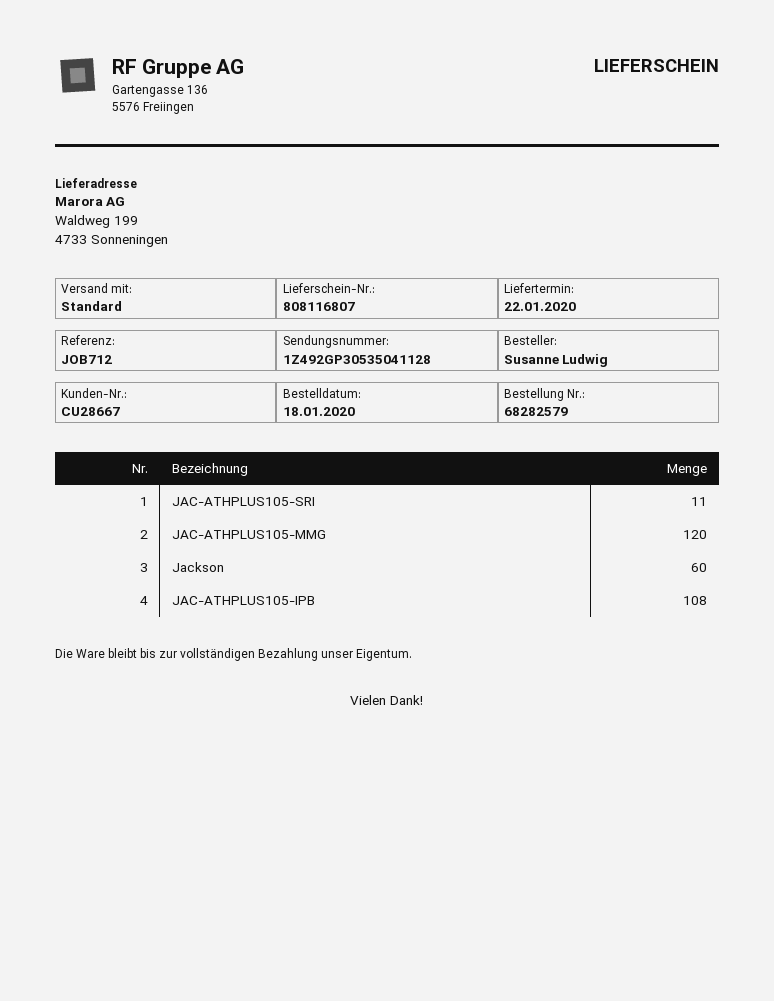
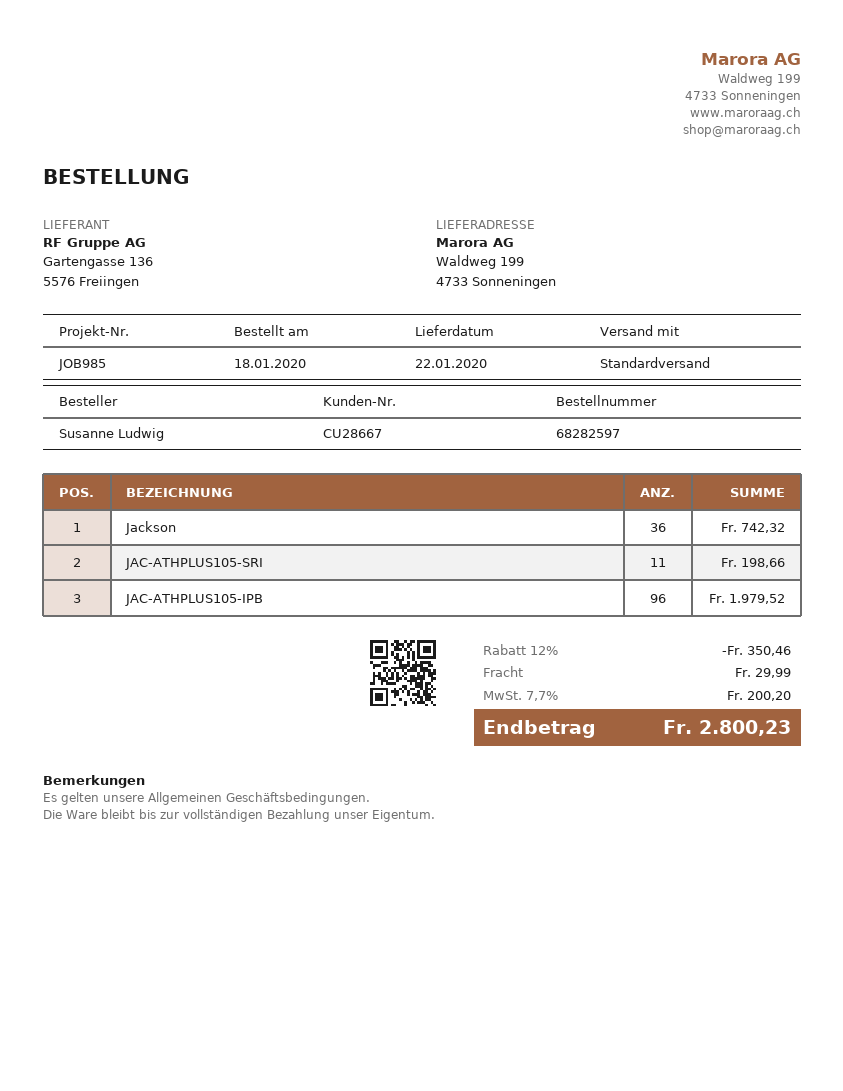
order number: 68282579 -> 68282597
reference: JOB712 -> JOB985
JAC-ATHPLUS105-MMG: 120 -> none
Jackson: 60 -> 36
JAC-ATHPLUS105-IPB: 108 -> 96

